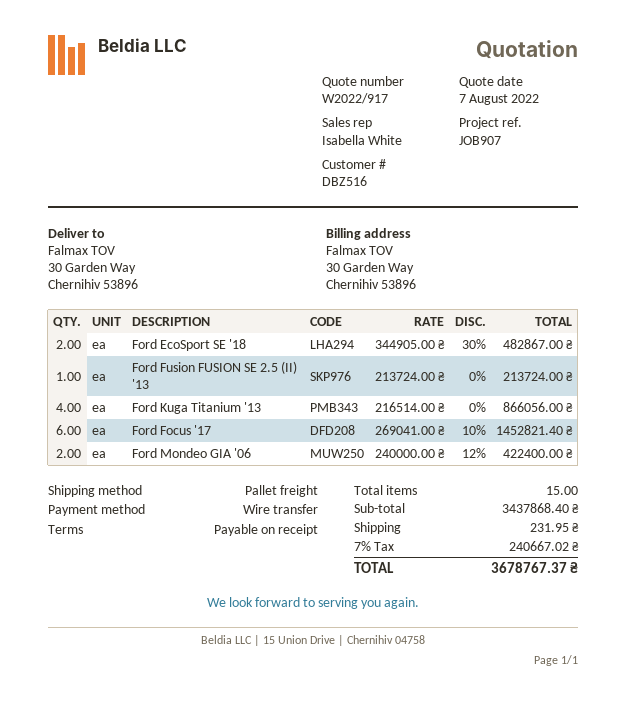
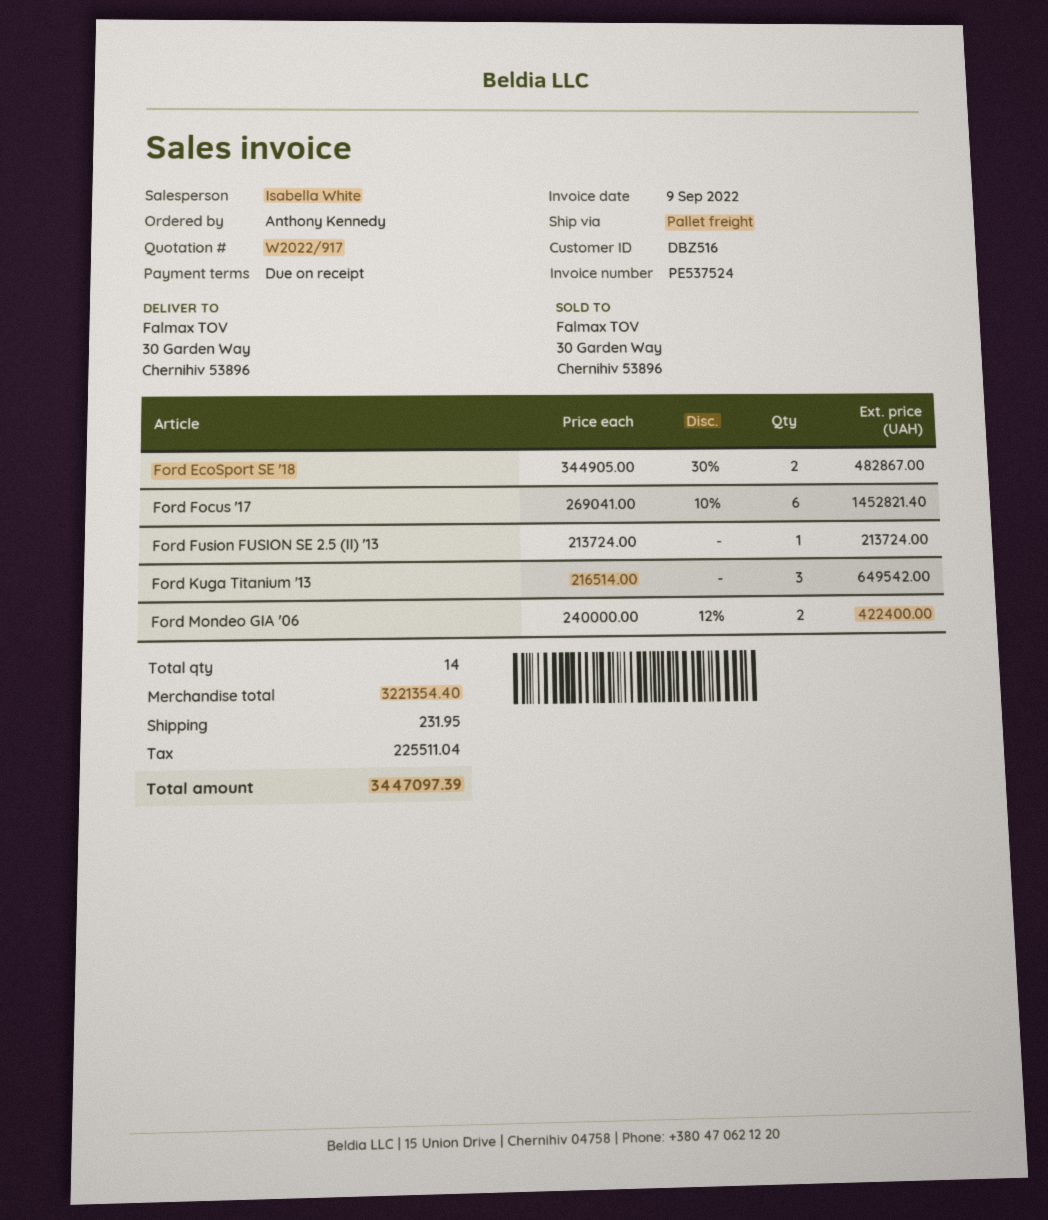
Ford Kuga Titanium '13: 4 x 216514.00 = 866056.00 -> 3 x 216514.00 = 649542.00
total quantity: 15 -> 14
subtotal: 3437868.40 -> 3221354.40
tax: 240667.02 -> 225511.04
total: 3678767.37 -> 3447097.39

